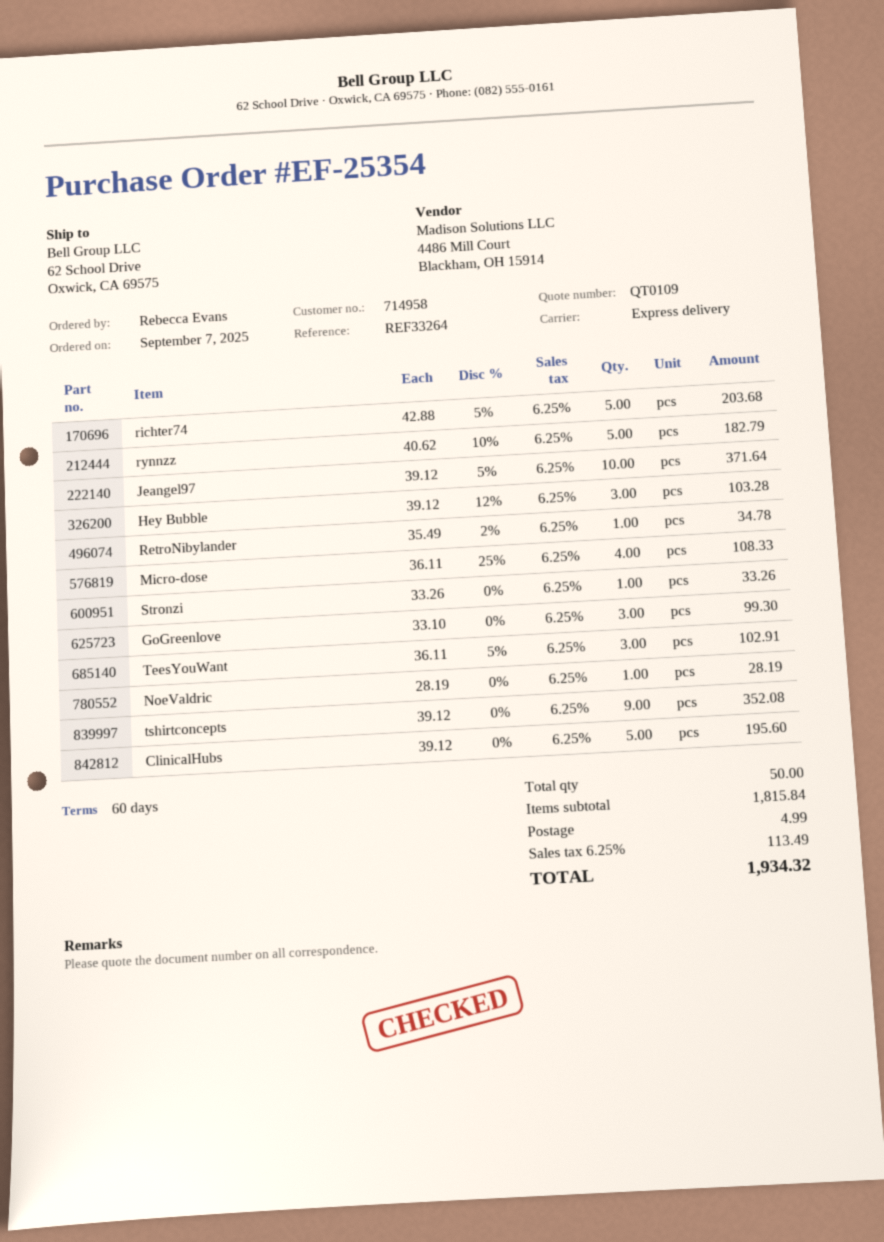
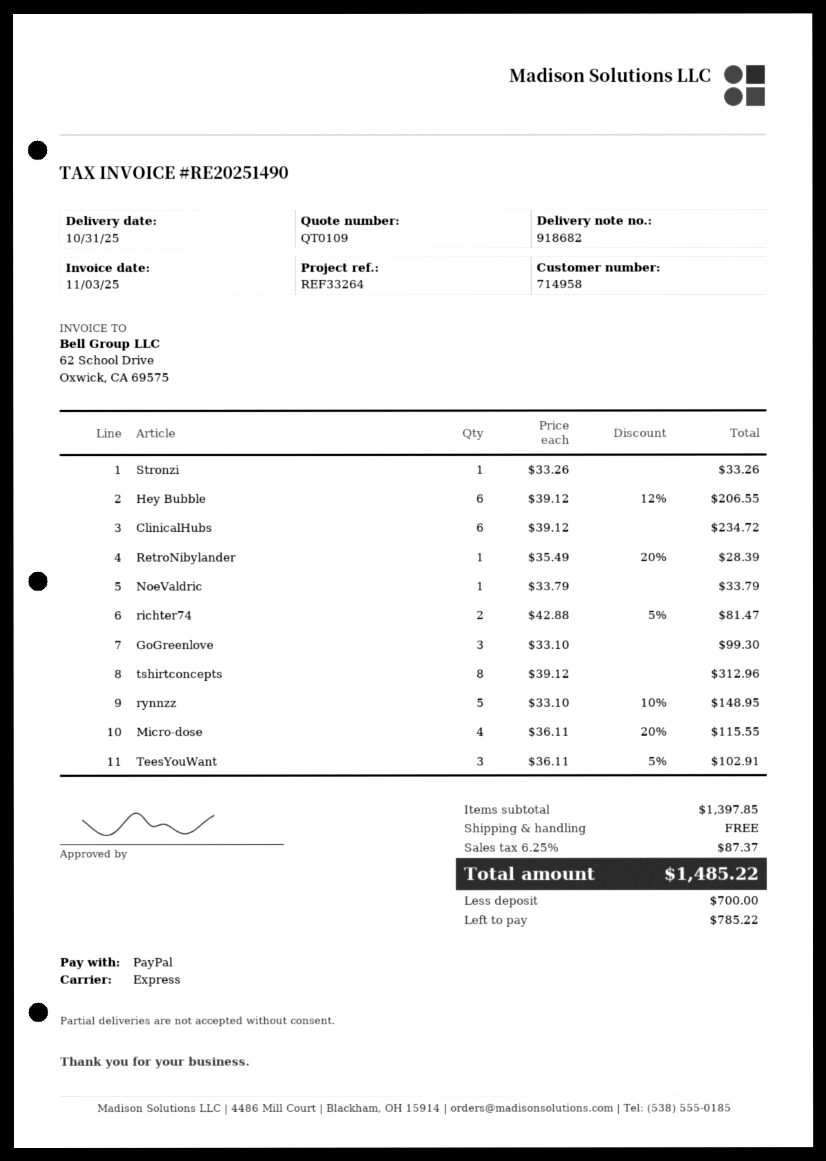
richter74: 5 x 42.88 - 5% = 203.68 -> 2 x 42.88 - 5% = 81.47
rynnzz: 5 x 40.62 - 10% = 182.79 -> 5 x 33.10 - 10% = 148.95
Jeangel97: 10 x 39.12 - 5% = 371.64 -> none
Hey Bubble: 3 x 39.12 - 12% = 103.28 -> 6 x 39.12 - 12% = 206.55
RetroNibylander: 1 x 35.49 - 2% = 34.78 -> 1 x 35.49 - 20% = 28.39
Micro-dose: 4 x 36.11 - 25% = 108.33 -> 4 x 36.11 - 20% = 115.55
NoeValdric: 1 x 28.19 = 28.19 -> 1 x 33.79 = 33.79
tshirtconcepts: 9 x 39.12 = 352.08 -> 8 x 39.12 = 312.96
ClinicalHubs: 5 x 39.12 = 195.60 -> 6 x 39.12 = 234.72
subtotal: 1815.84 -> 1397.85
shipping: 4.99 -> 0.00
tax: 6.25% = 113.49 -> 6.25% = 87.37
total: 1934.32 -> 1485.22

